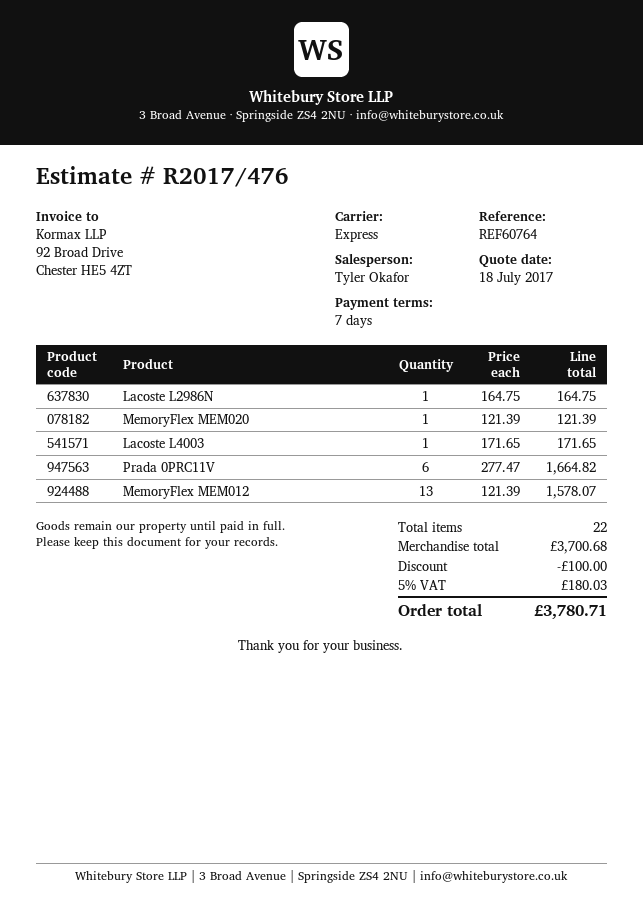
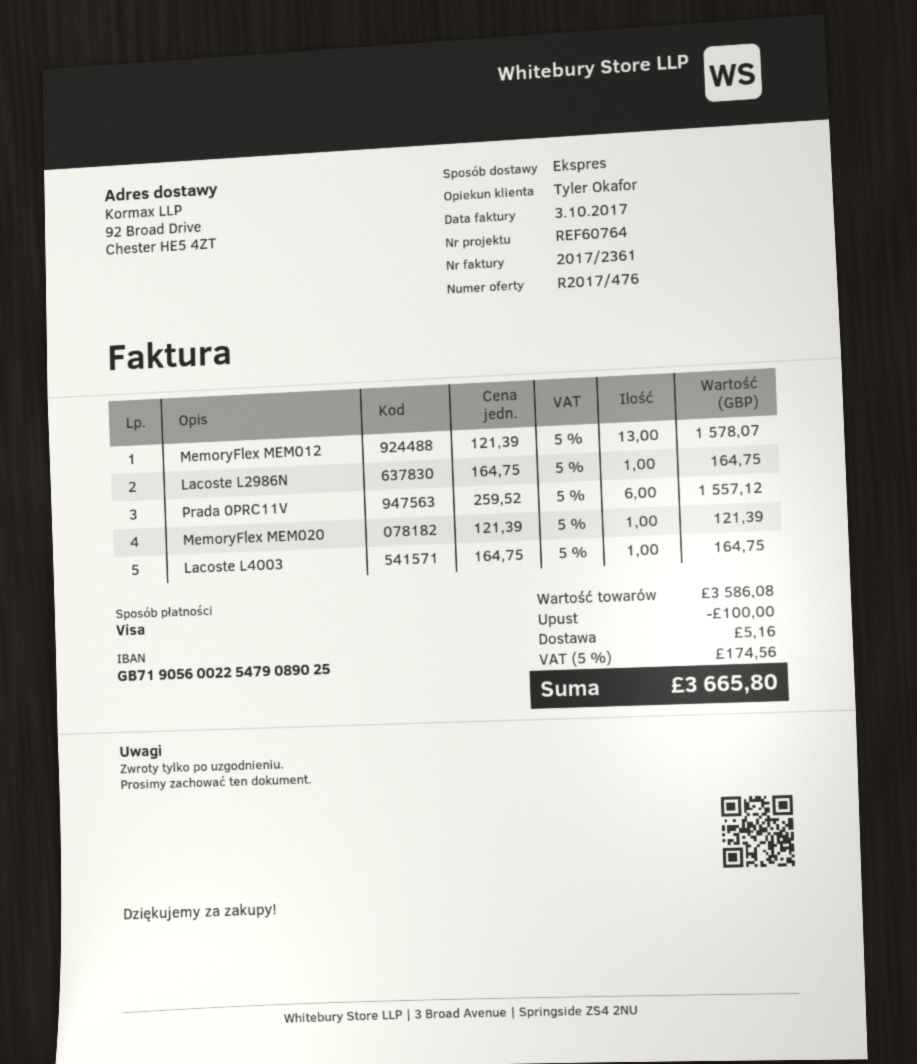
Lacoste L4003: 1 x 171.65 = 171.65 -> 1 x 164.75 = 164.75
Prada 0PRC11V: 6 x 277.47 = 1664.82 -> 6 x 259.52 = 1557.12
subtotal: 3700.68 -> 3586.08
shipping: none -> 5.16
tax: 5% = 180.03 -> 5% = 174.56
total: 3780.71 -> 3665.80

